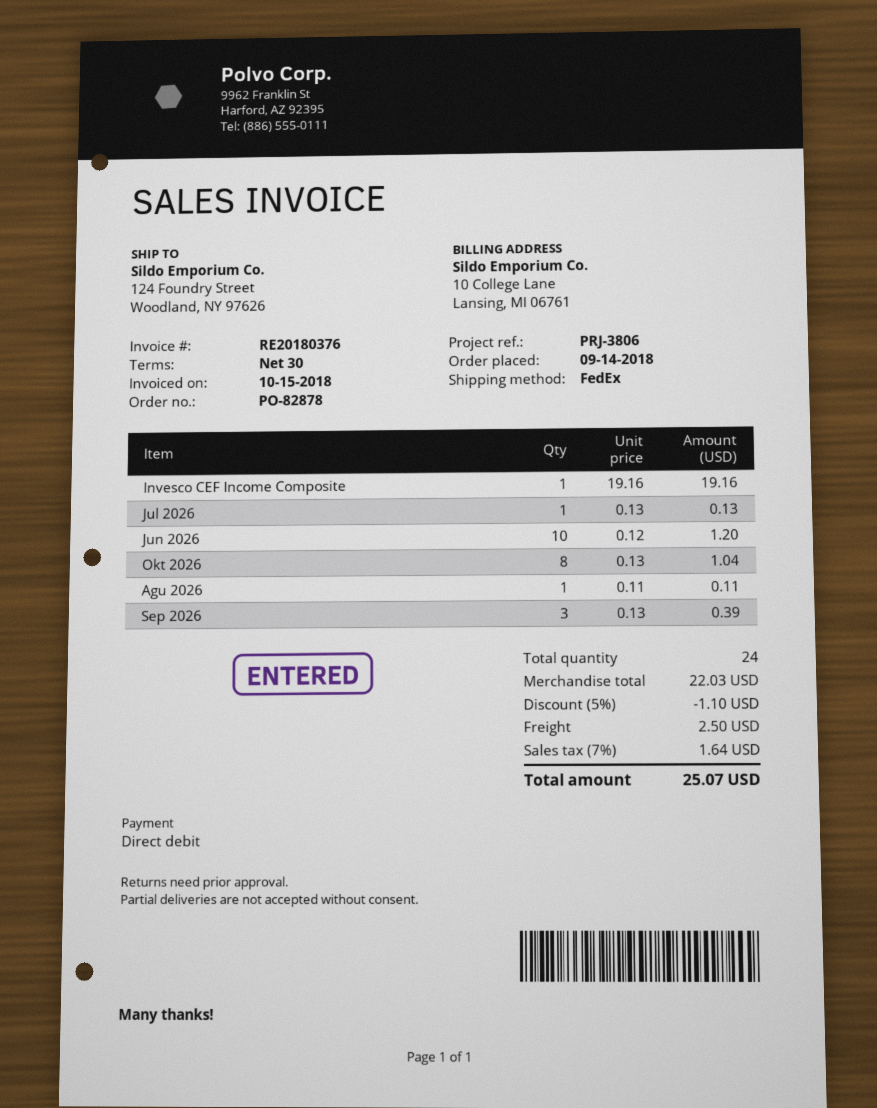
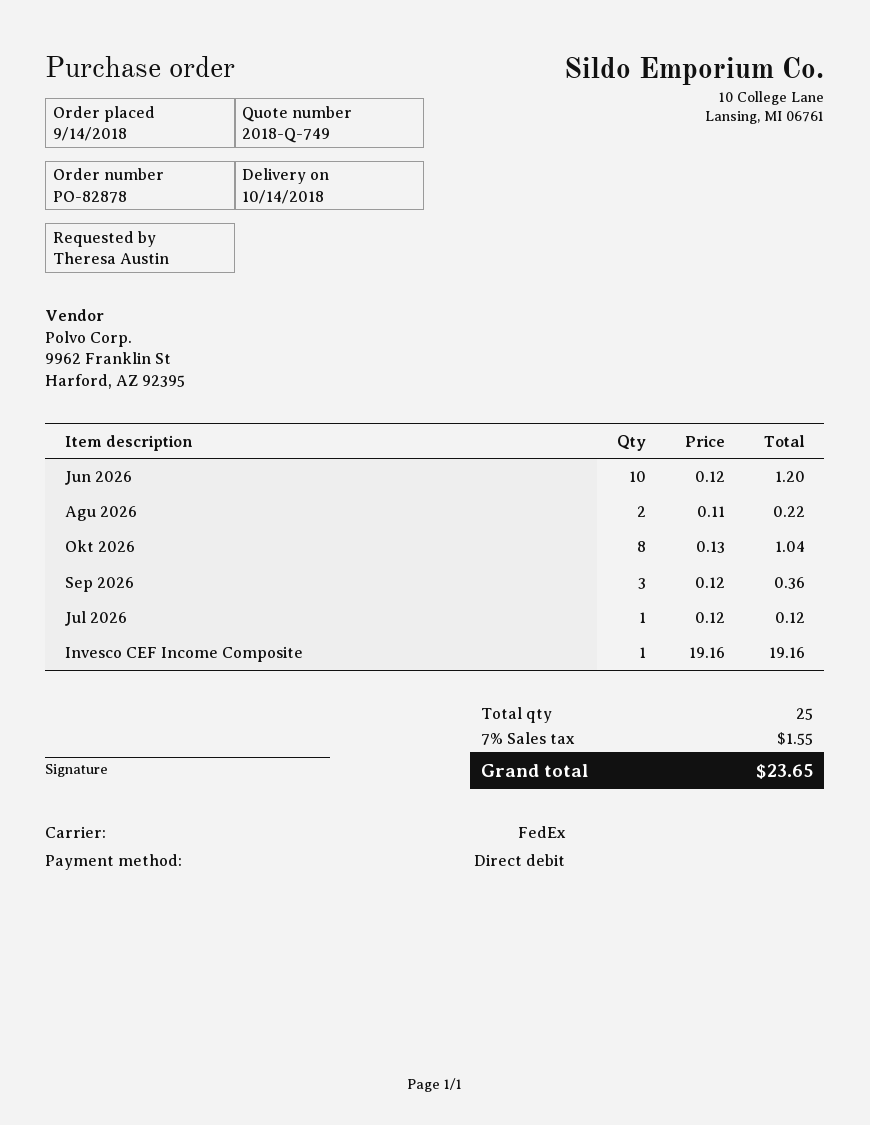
Jul 2026: 1 x 0.13 = 0.13 -> 1 x 0.12 = 0.12
Agu 2026: 1 x 0.11 = 0.11 -> 2 x 0.11 = 0.22
Sep 2026: 3 x 0.13 = 0.39 -> 3 x 0.12 = 0.36
total quantity: 24 -> 25
discount: 5% = 1.10 -> none
shipping: 2.50 -> none
tax: 7% = 1.64 -> 7% = 1.55
total: 25.07 -> 23.65

